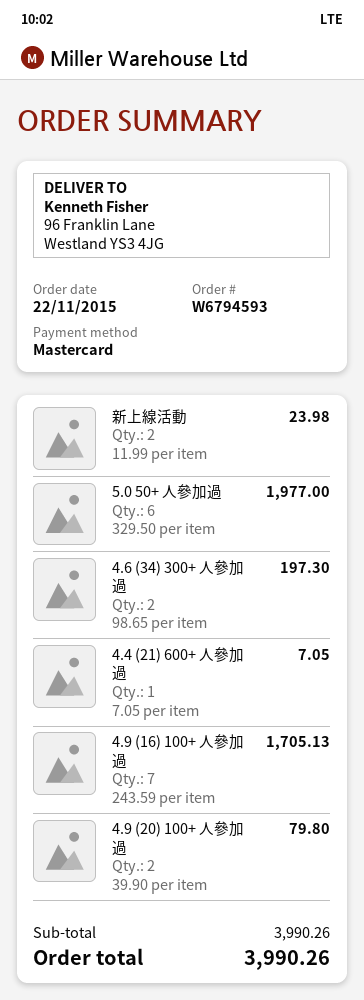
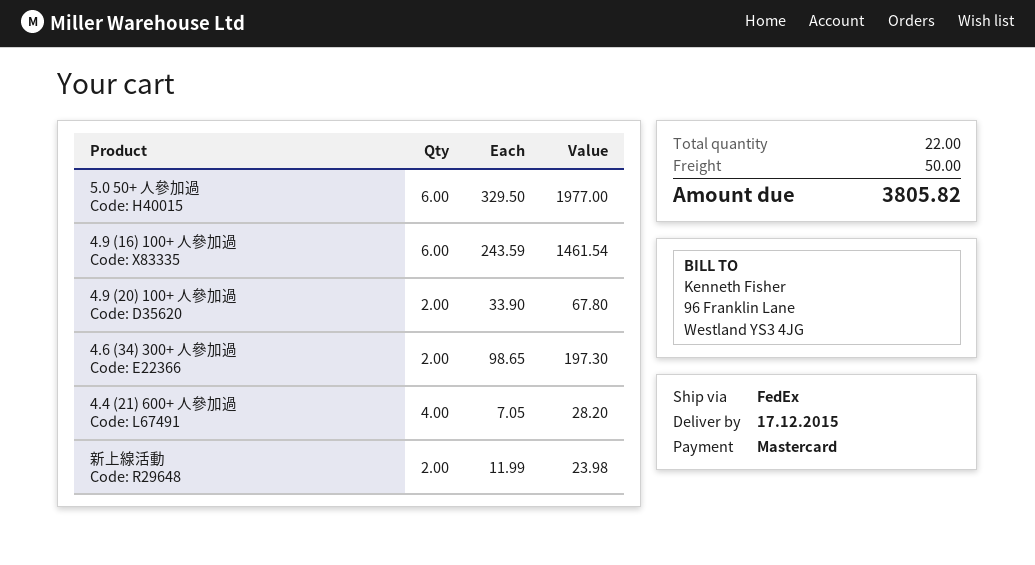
4.4 (21) 600+ 人參加過: 1 x 7.05 = 7.05 -> 4 x 7.05 = 28.20
4.9 (16) 100+ 人參加過: 7 x 243.59 = 1705.13 -> 6 x 243.59 = 1461.54
4.9 (20) 100+ 人參加過: 2 x 39.90 = 79.80 -> 2 x 33.90 = 67.80
shipping: none -> 50.00
total: 3990.26 -> 3805.82

